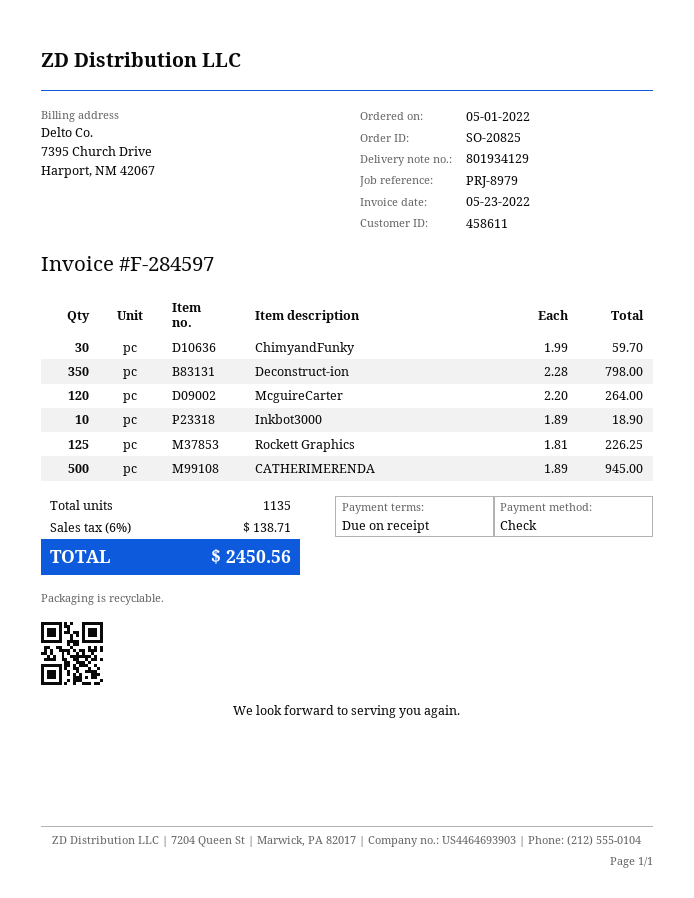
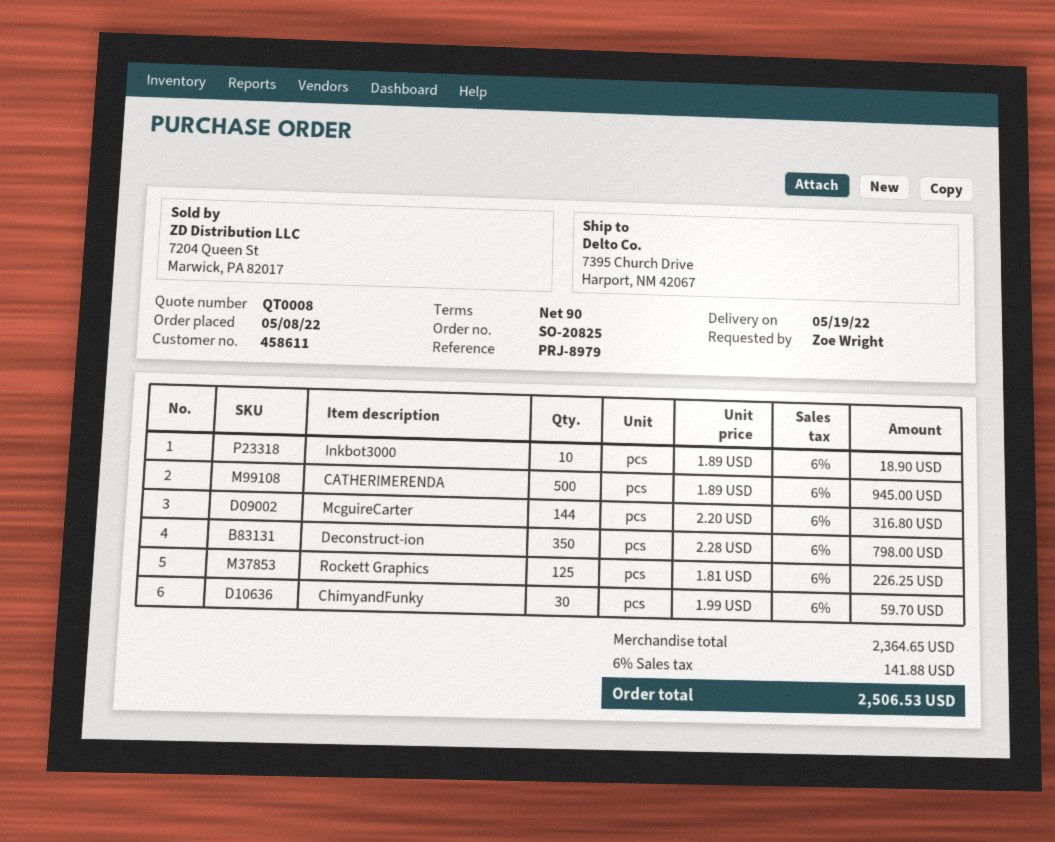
order date: 2022-05-01 -> 2022-05-08
payment terms: on receipt -> 90 days
McguireCarter: 120 x 2.20 = 264.00 -> 144 x 2.20 = 316.80
tax: 6% = 138.71 -> 6% = 141.88
total: 2450.56 -> 2506.53

